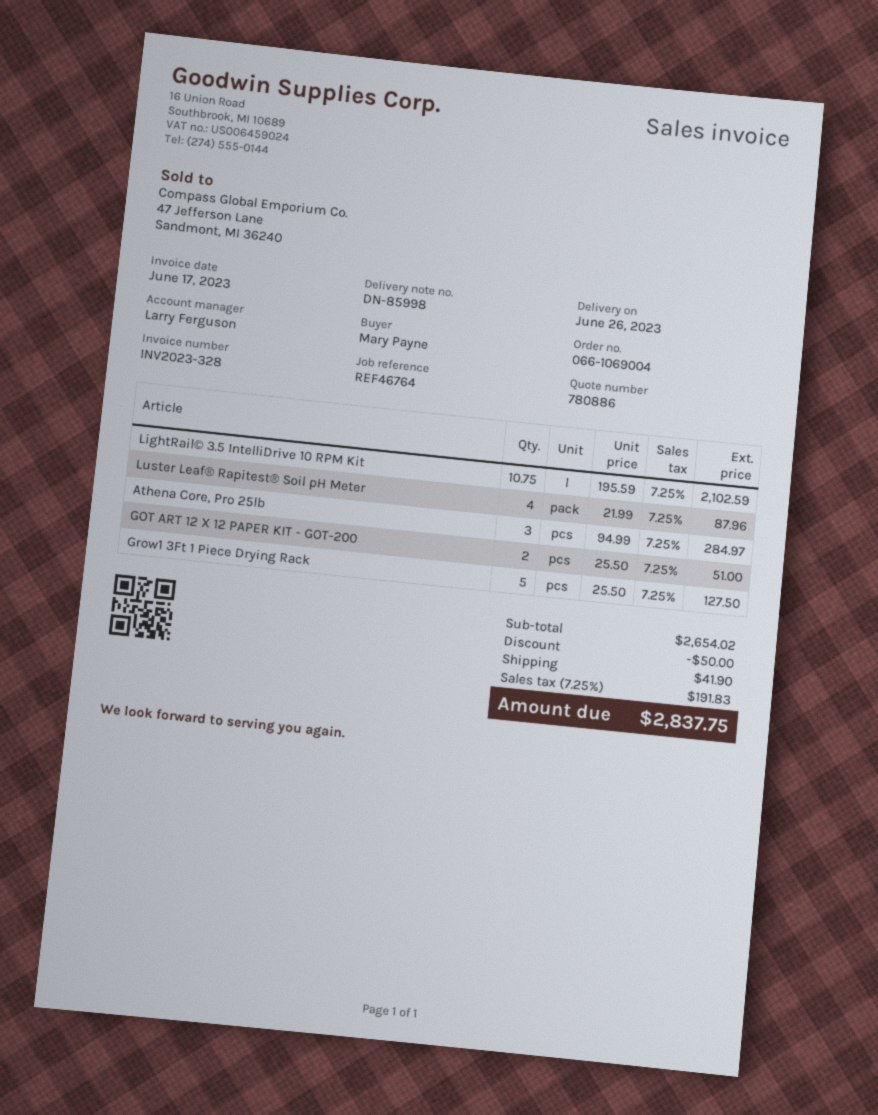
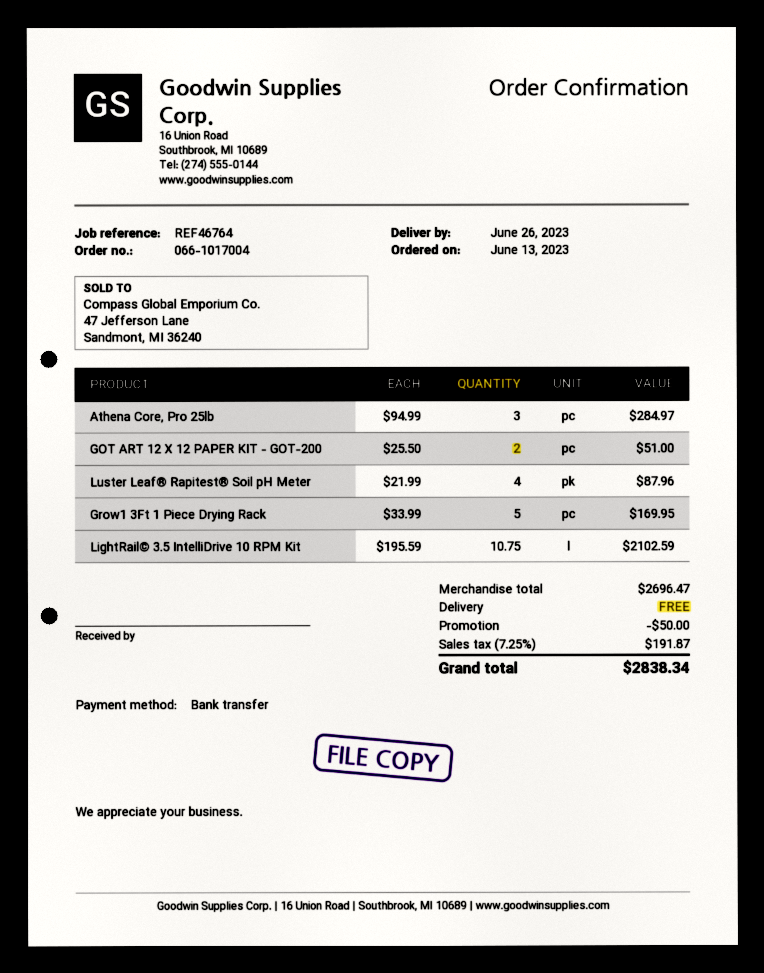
order number: 066-1069004 -> 066-1017004
Grow1 3Ft 1 Piece Drying Rack: 5 x 25.50 = 127.50 -> 5 x 33.99 = 169.95
subtotal: 2654.02 -> 2696.47
shipping: 41.90 -> 0.00
tax: 7.25% = 191.83 -> 7.25% = 191.87
total: 2837.75 -> 2838.34

